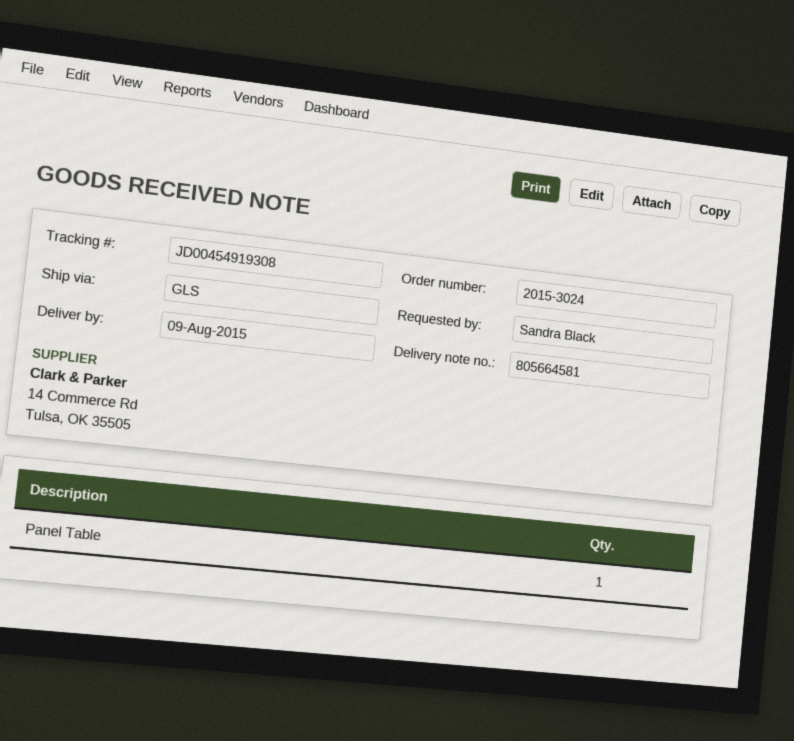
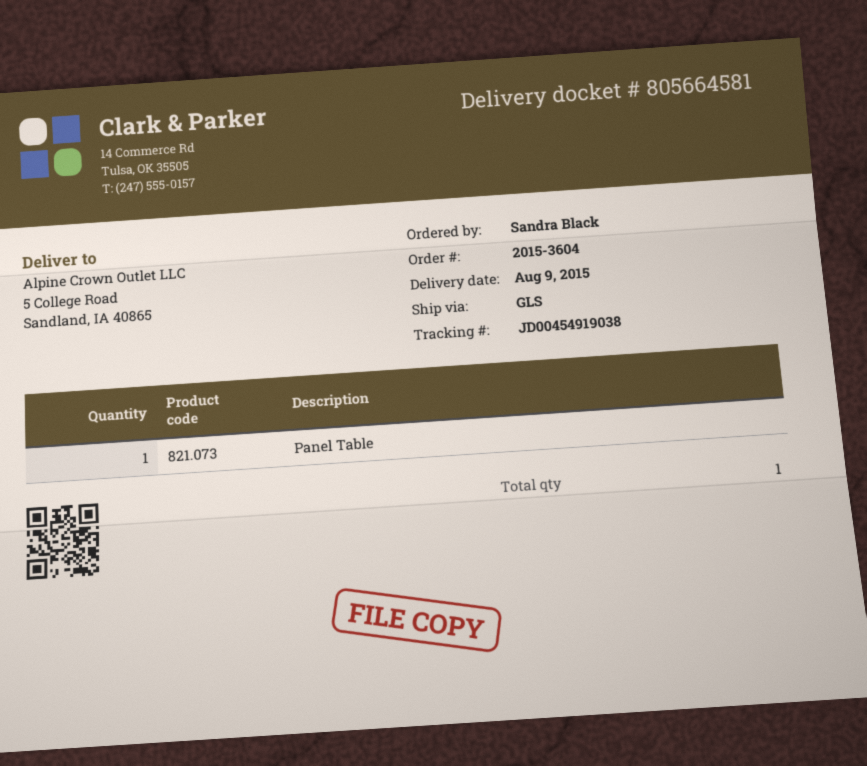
order number: 2015-3024 -> 2015-3604
tracking number: JD00454919308 -> JD00454919038

